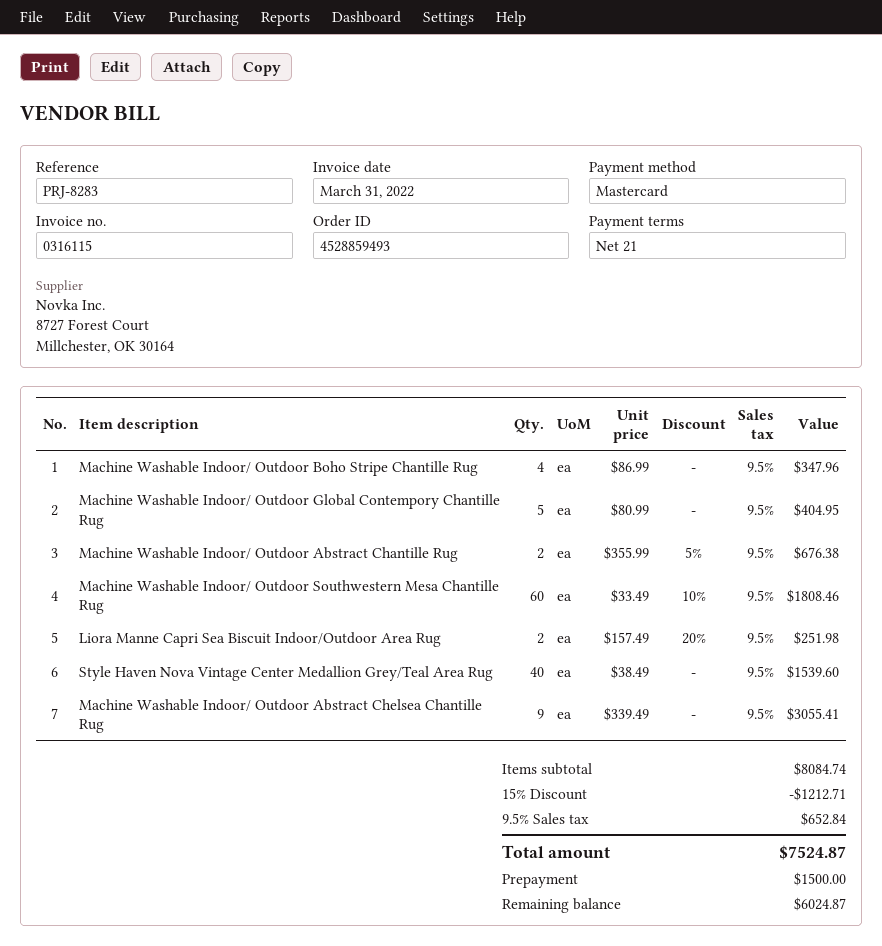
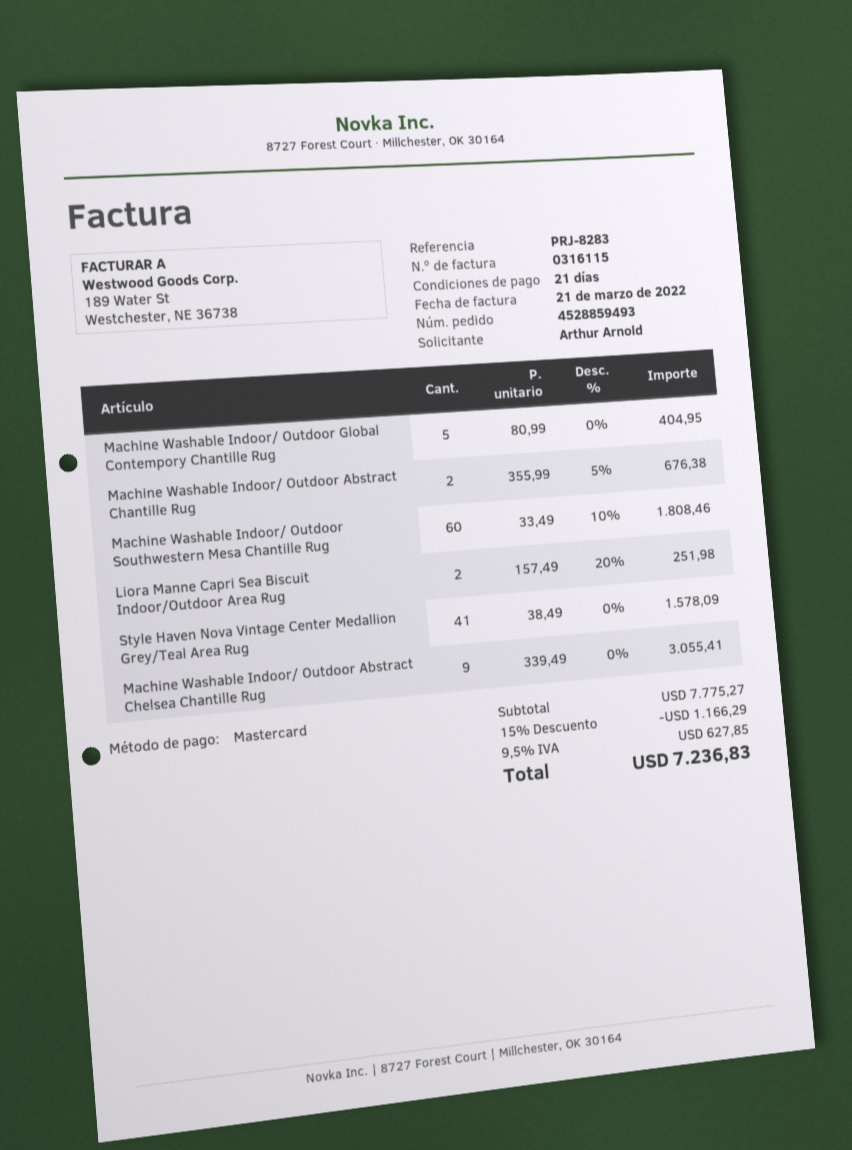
invoice date: 2022-03-31 -> 2022-03-21
Machine Washable Indoor/ Outdoor Boho Stripe Chantille Rug: 4 x 86.99 = 347.96 -> none
Style Haven Nova Vintage Center Medallion Grey/Teal Area Rug: 40 x 38.49 = 1539.60 -> 41 x 38.49 = 1578.09
subtotal: 8084.74 -> 7775.27
discount: 15% = 1212.71 -> 15% = 1166.29
tax: 9.5% = 652.84 -> 9.5% = 627.85
total: 7524.87 -> 7236.83

